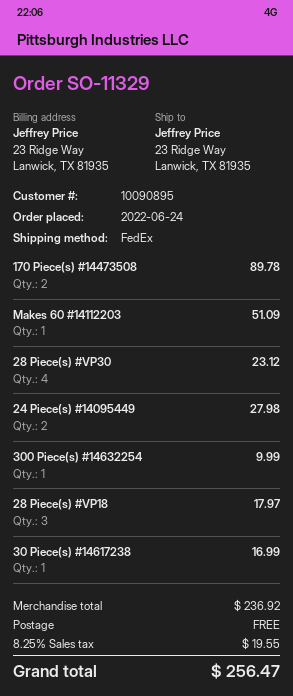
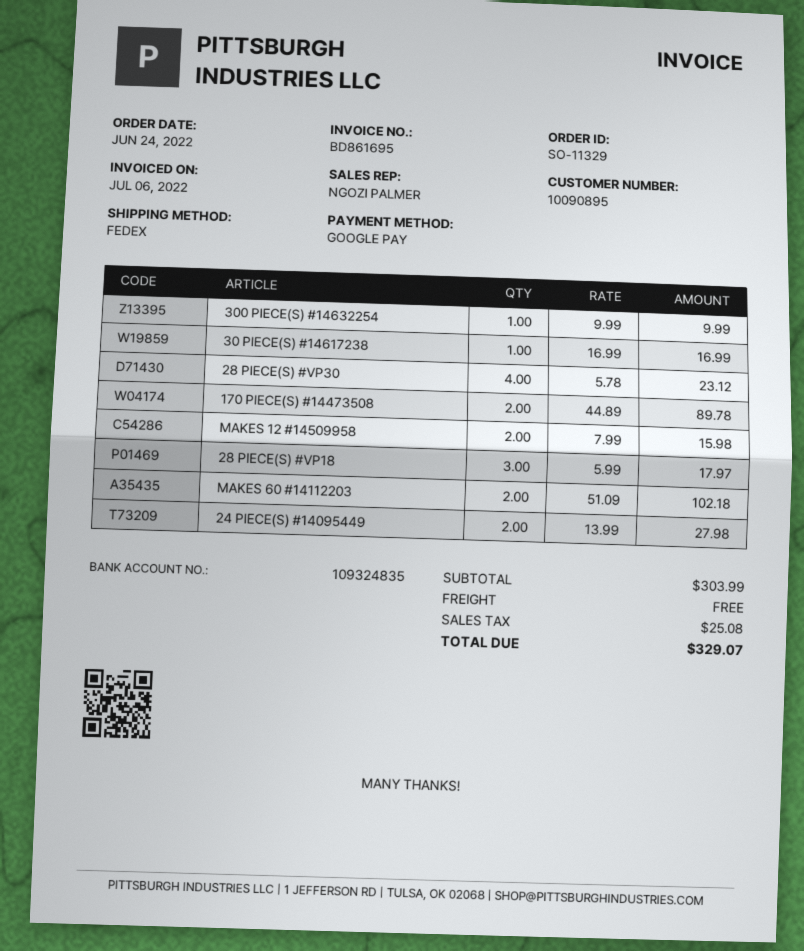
Makes 60 #14112203: 1 for 51.09 -> 2 for 102.18
MAKES 12 #14509958: none -> 2 for 15.98
subtotal: 236.92 -> 303.99
tax: 19.55 -> 25.08
total: 256.47 -> 329.07

